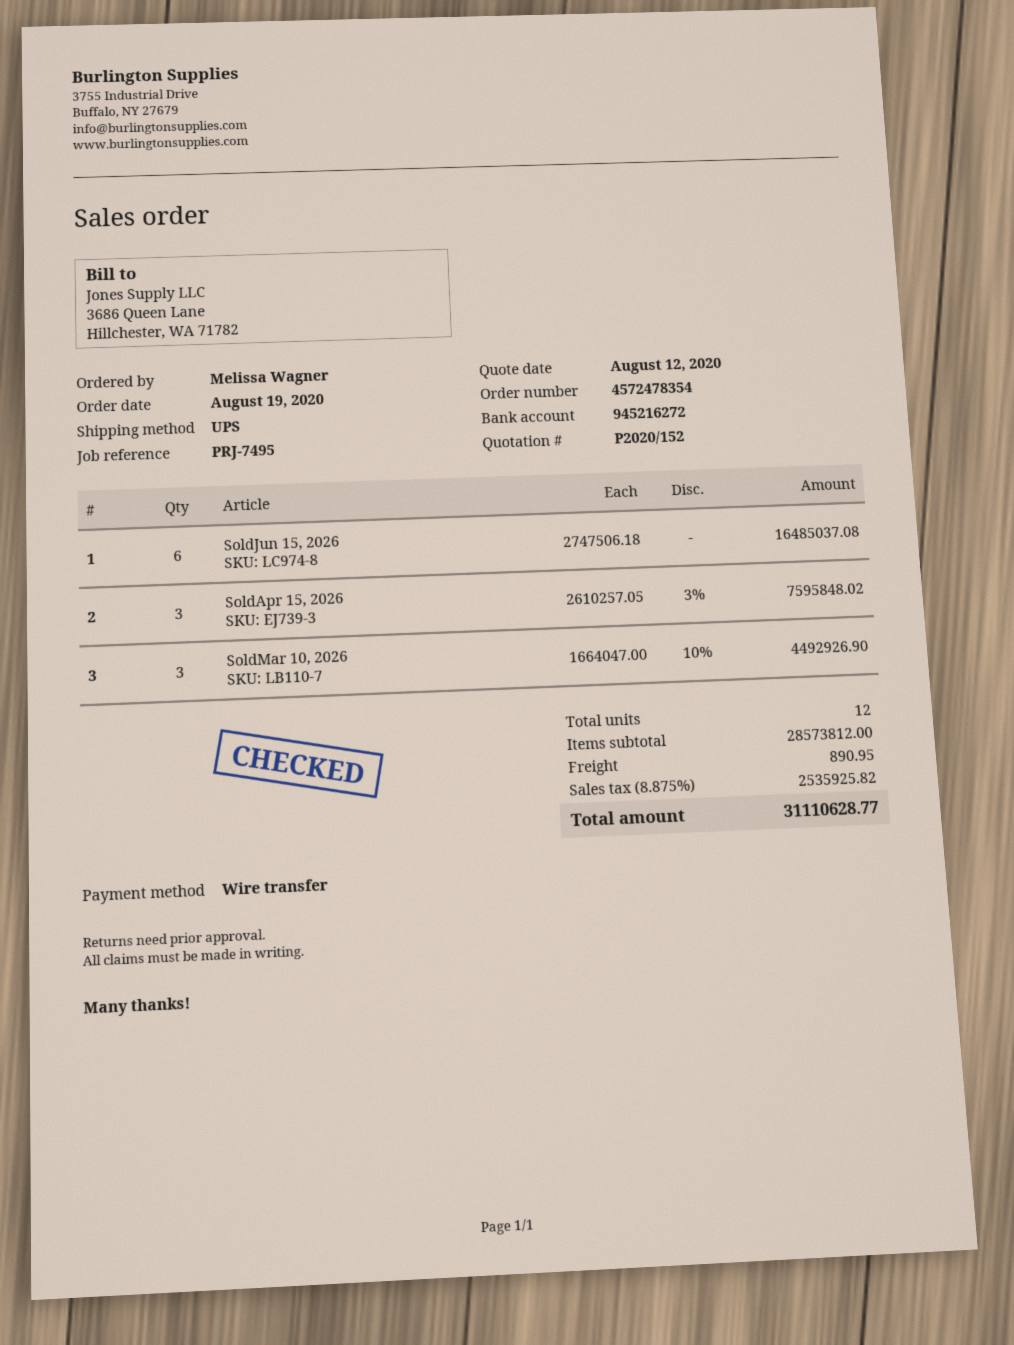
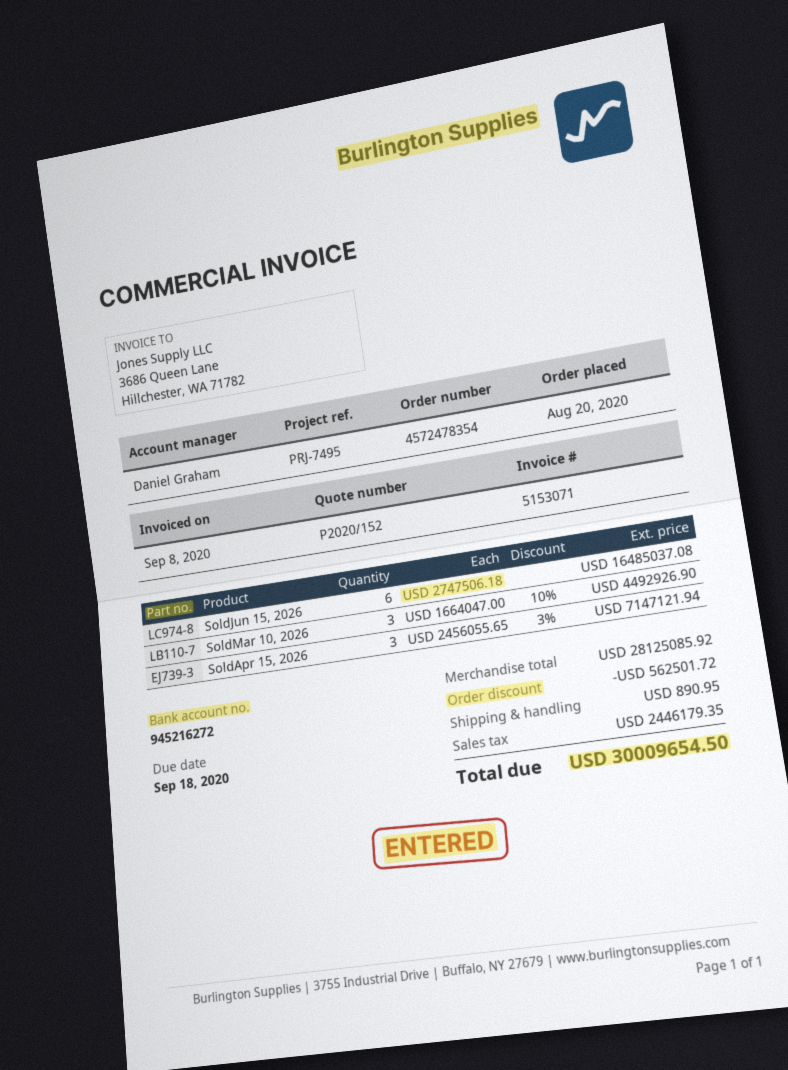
order date: 2020-08-19 -> 2020-08-20
SoldApr 15, 2026: 3 x 2610257.05 - 3% = 7595848.02 -> 3 x 2456055.65 - 3% = 7147121.94
subtotal: 28573812.00 -> 28125085.92
discount: none -> 562501.72
tax: 2535925.82 -> 2446179.35
total: 31110628.77 -> 30009654.50

